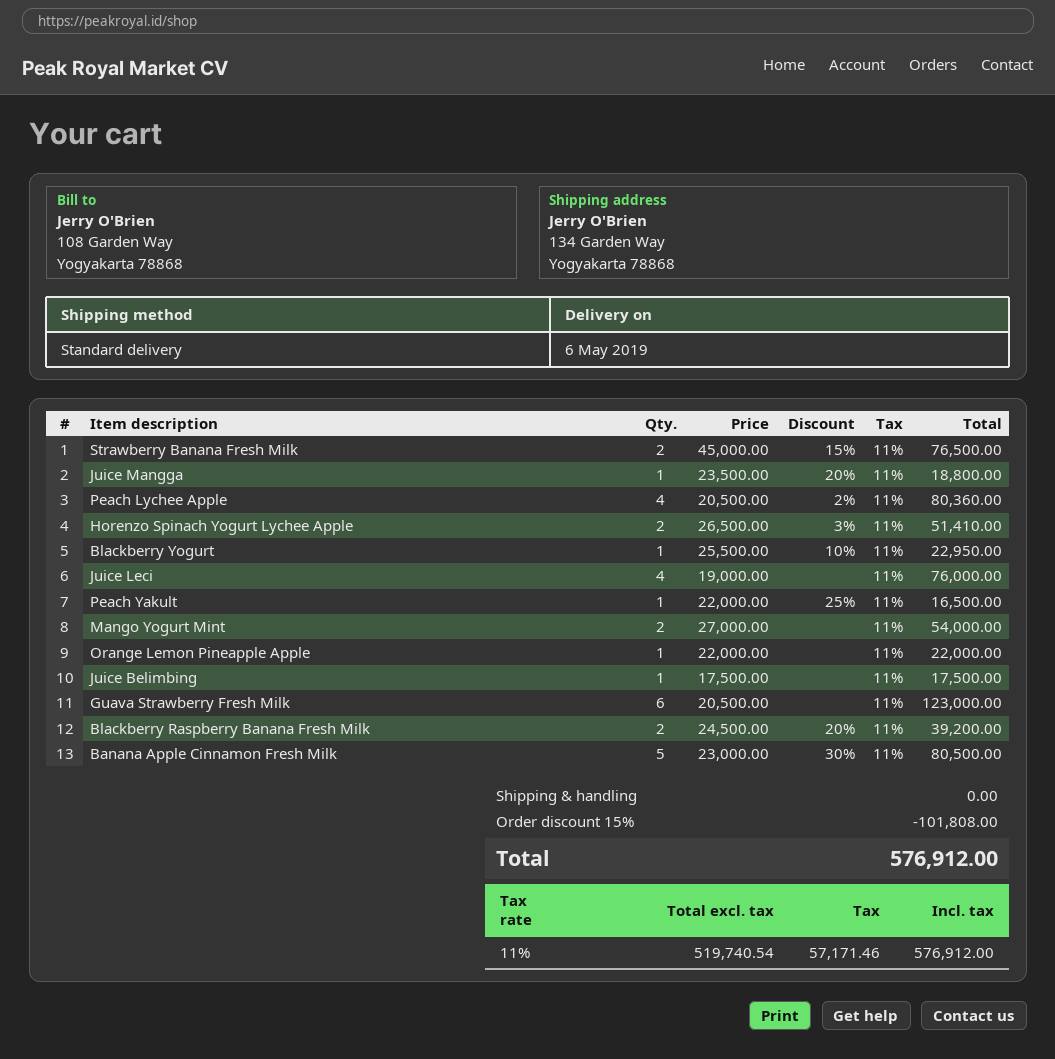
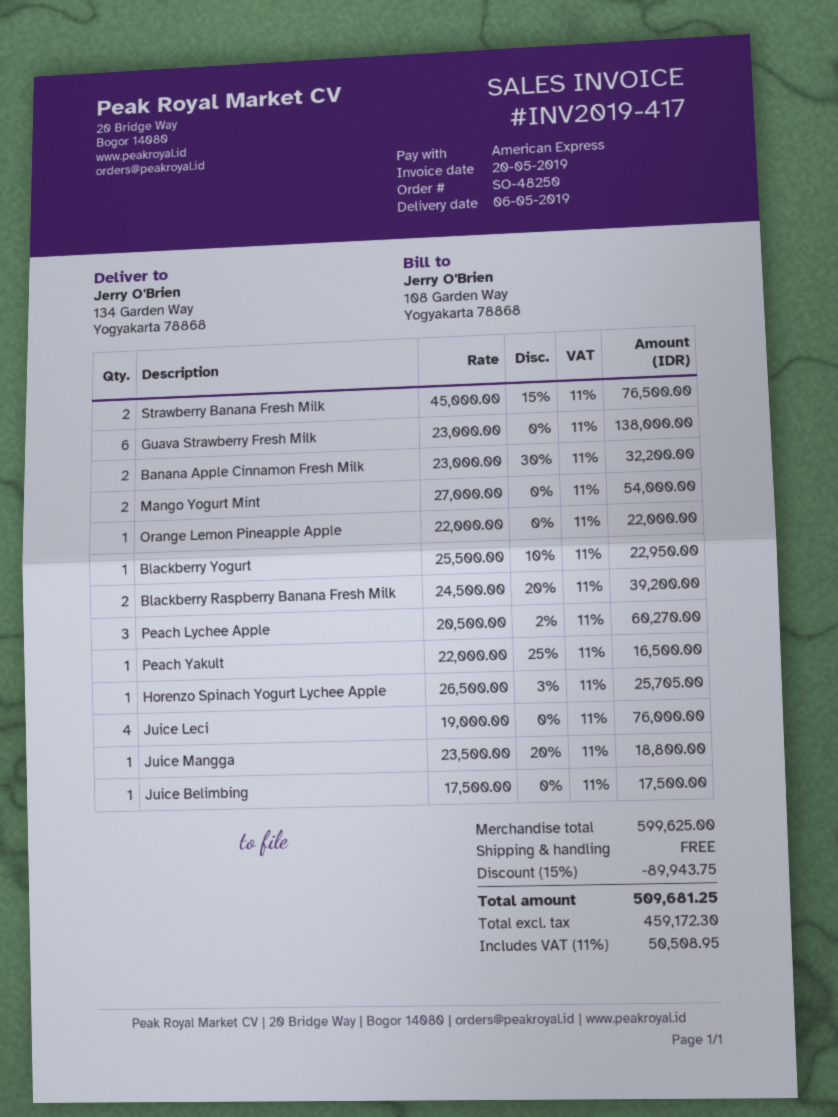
Peach Lychee Apple: 4 x 20500.00 - 2% = 80360.00 -> 3 x 20500.00 - 2% = 60270.00
Horenzo Spinach Yogurt Lychee Apple: 2 x 26500.00 - 3% = 51410.00 -> 1 x 26500.00 - 3% = 25705.00
Guava Strawberry Fresh Milk: 6 x 20500.00 = 123000.00 -> 6 x 23000.00 = 138000.00
Banana Apple Cinnamon Fresh Milk: 5 x 23000.00 - 30% = 80500.00 -> 2 x 23000.00 - 30% = 32200.00
discount: 15% = 101808.00 -> 15% = 89943.75
net: 519740.54 -> 459172.30
tax: 11% = 57171.46 -> 11% = 50508.95
total: 576912.00 -> 509681.25

